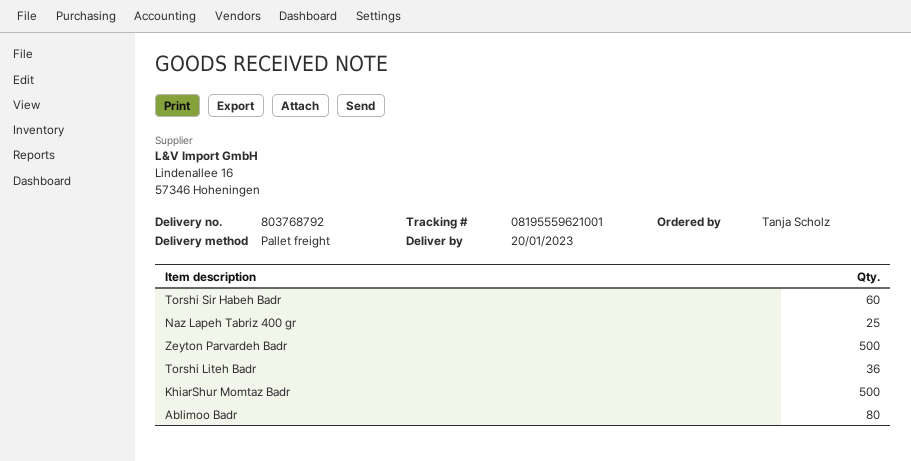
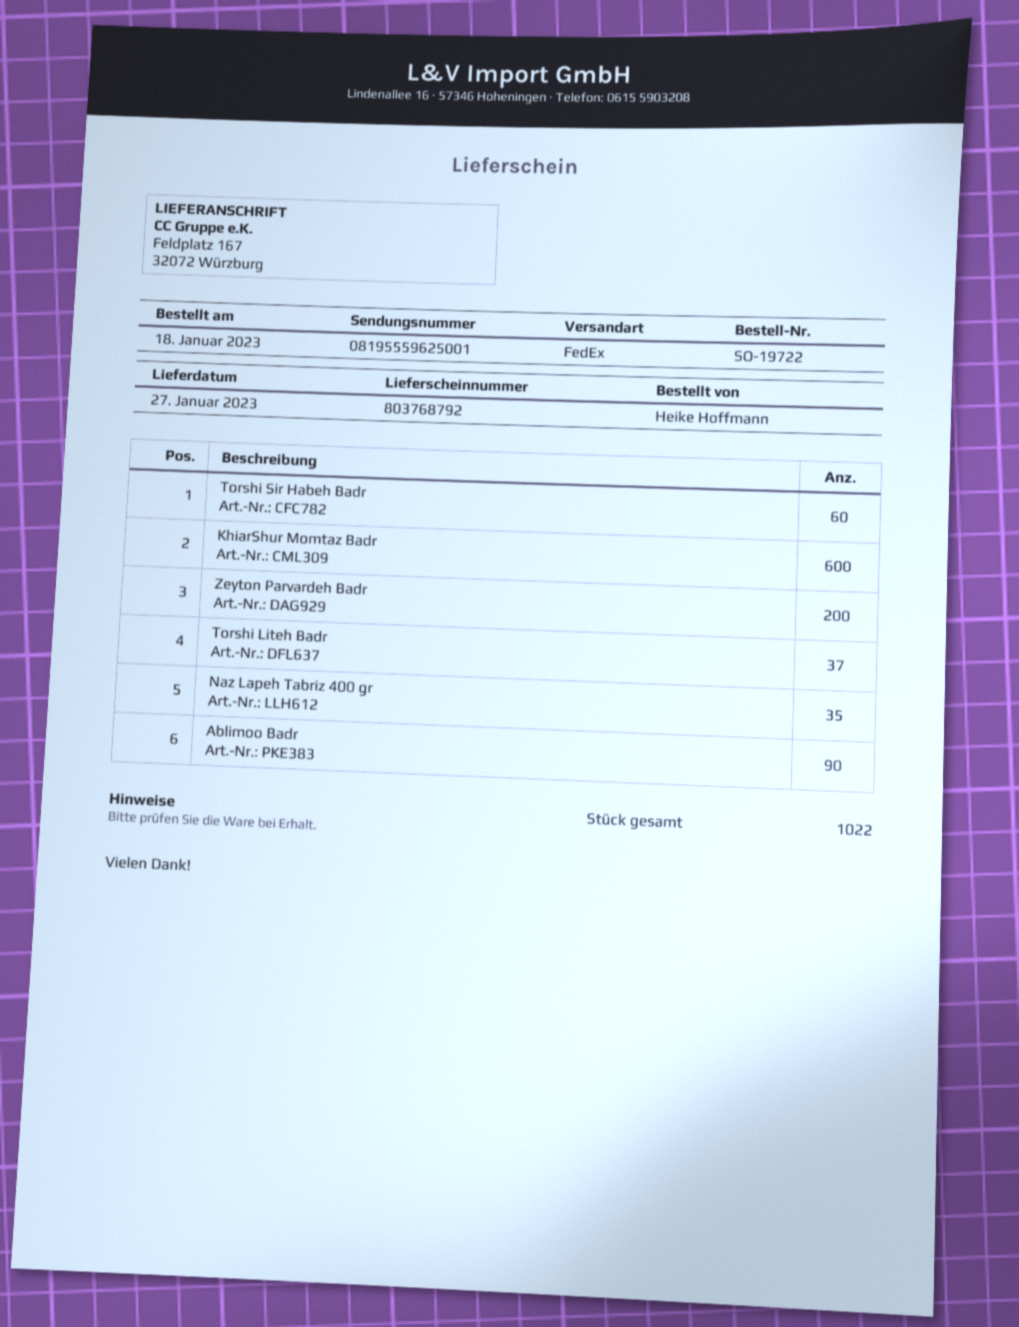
delivery date: 2023-01-20 -> 2023-01-27
ordered by: Tanja Scholz -> Heike Hoffmann
shipping method: pallet freight -> FedEx
tracking number: 08195559621001 -> 08195559625001
Naz Lapeh Tabriz 400 gr: 25 -> 35
Zeyton Parvardeh Badr: 500 -> 200
Torshi Liteh Badr: 36 -> 37
KhiarShur Momtaz Badr: 500 -> 600
Ablimoo Badr: 80 -> 90

